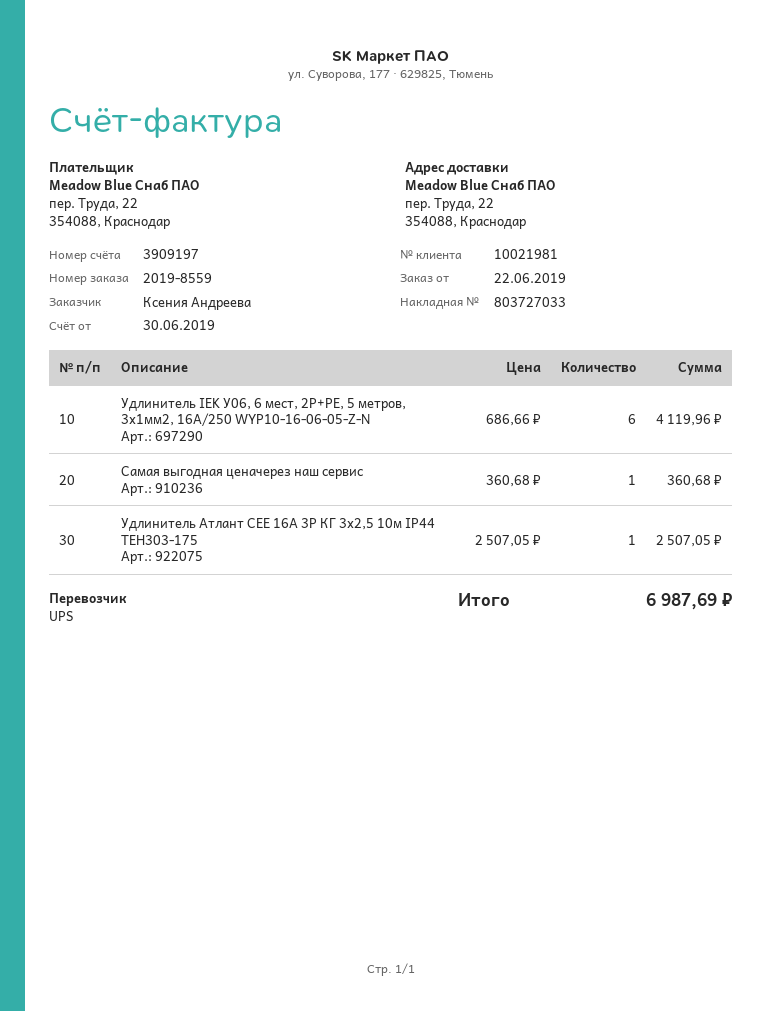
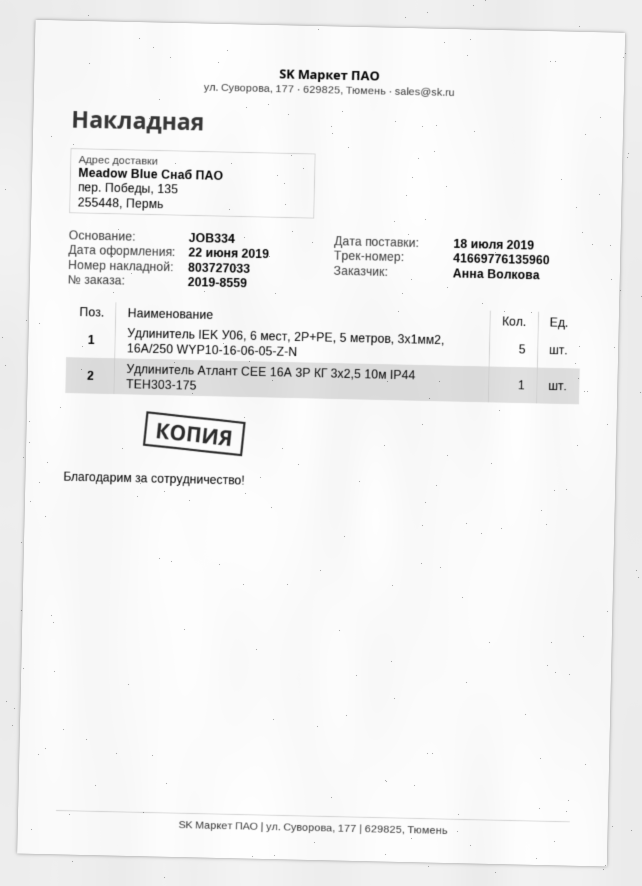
ordered by: Ксения Андреева -> Анна Волкова
ship to: пер. Труда, 22, 354088, Краснодар -> пер. Победы, 135, 255448, Пермь
Удлинитель IEK У06, 6 мест, 2Р+PЕ, 5 метров, 3х1мм2, 16А/250 WYP10-16-06-05-Z-N: 6 -> 5
Самая выгодная ценачерез наш сервис: 1 -> none

